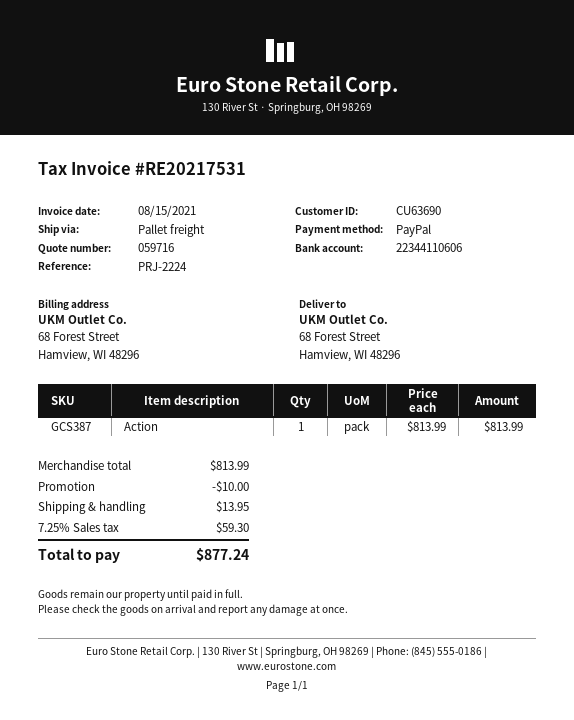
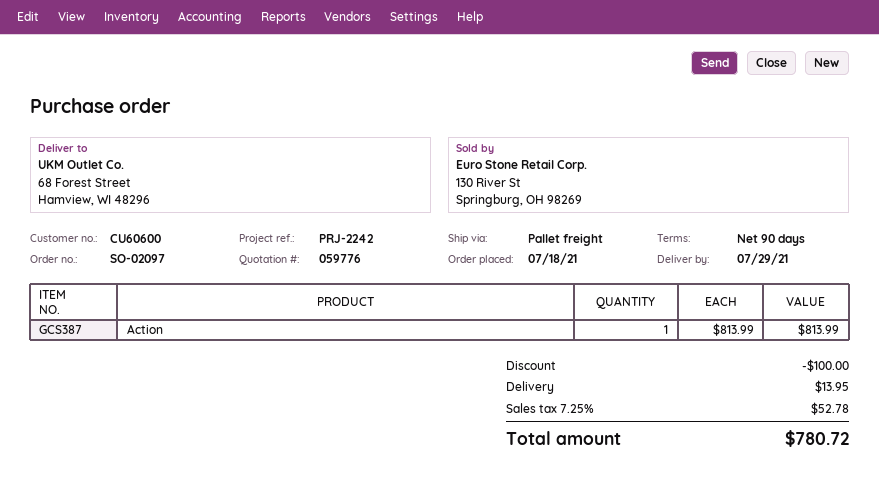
quote number: 059716 -> 059776
customer number: CU63690 -> CU60600
reference: PRJ-2224 -> PRJ-2242
discount: 10.00 -> 100.00
tax: 7.25% = 59.30 -> 7.25% = 52.78
total: 877.24 -> 780.72

